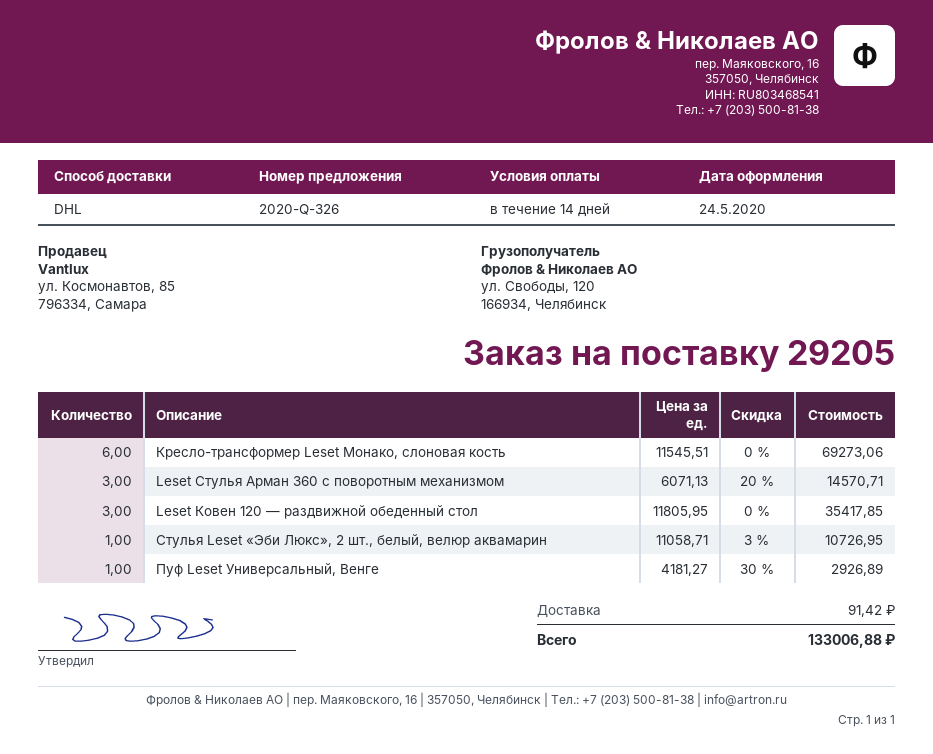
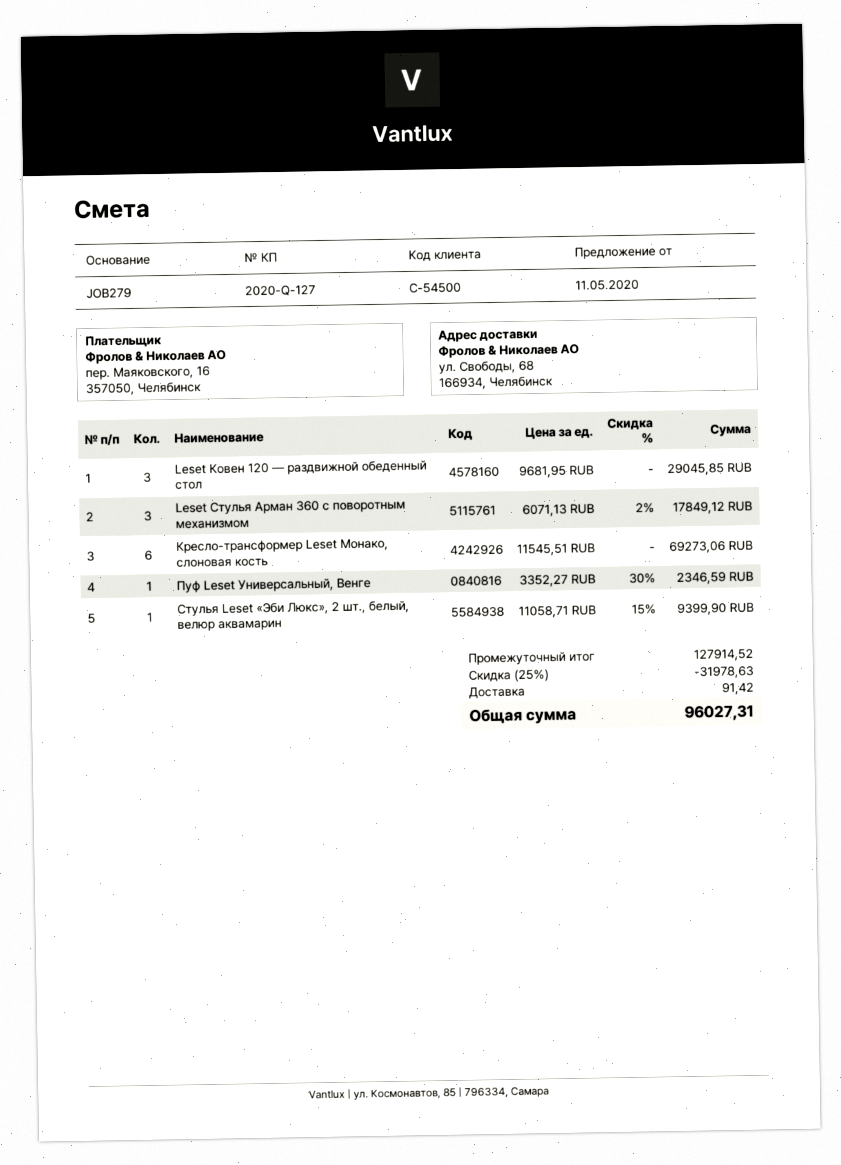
quote number: 2020-Q-326 -> 2020-Q-127
ship to: ул. Свободы, 120, 166934, Челябинск -> ул. Свободы, 68, 166934, Челябинск
Leset Стулья Арман 360 с поворотным механизмом: 3 x 6071.13 - 20% = 14570.71 -> 3 x 6071.13 - 2% = 17849.12
Leset Ковен 120 — раздвижной обеденный стол: 3 x 11805.95 = 35417.85 -> 3 x 9681.95 = 29045.85
Стулья Leset «Эби Люкс», 2 шт., белый, велюр аквамарин: 1 x 11058.71 - 3% = 10726.95 -> 1 x 11058.71 - 15% = 9399.90
Пуф Leset Универсальный, Венге: 1 x 4181.27 - 30% = 2926.89 -> 1 x 3352.27 - 30% = 2346.59
discount: none -> 25% = 31978.63
total: 133006.88 -> 96027.31

